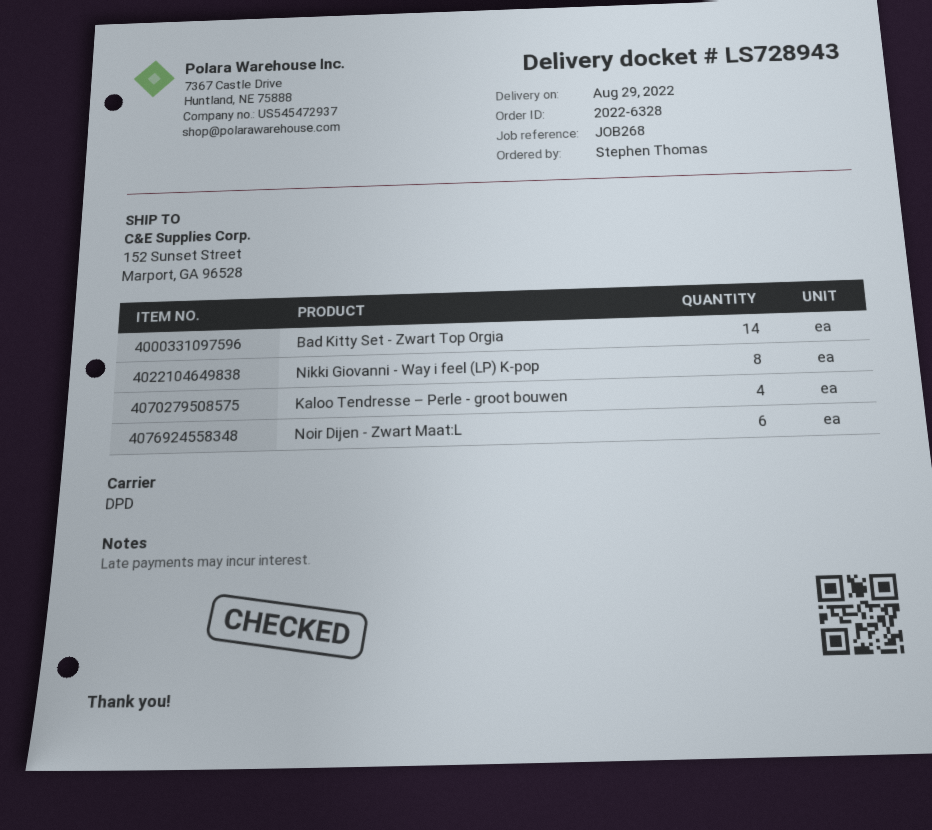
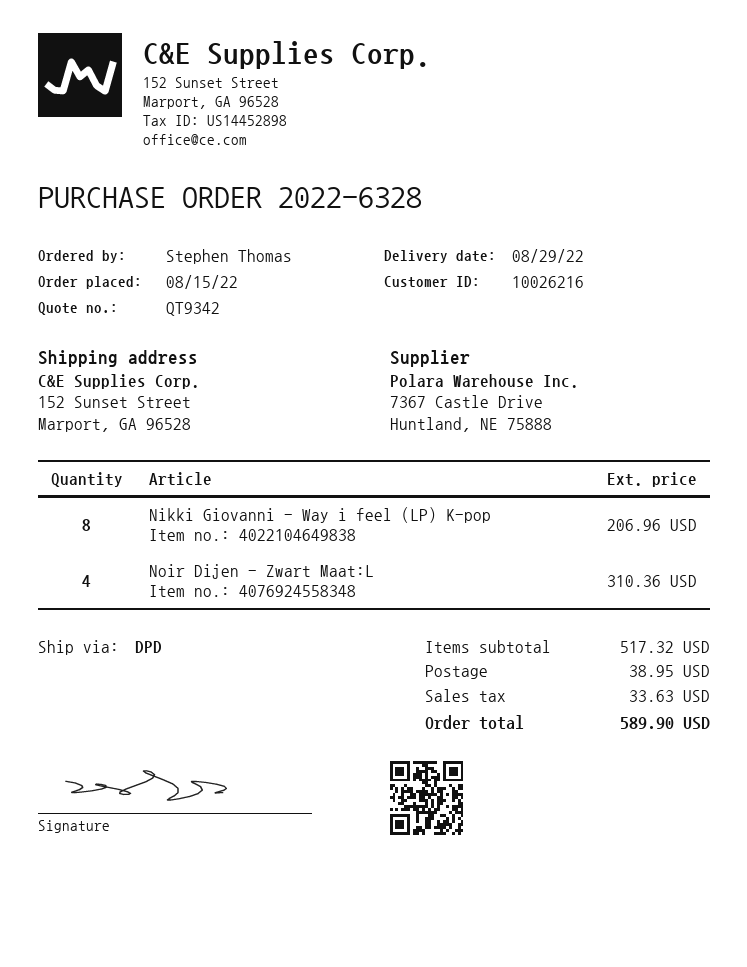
Bad Kitty Set - Zwart Top Orgia: 14 -> none
Kaloo Tendresse – Perle - groot bouwen: 4 -> none
Noir Dijen - Zwart Maat:L: 6 -> 4

